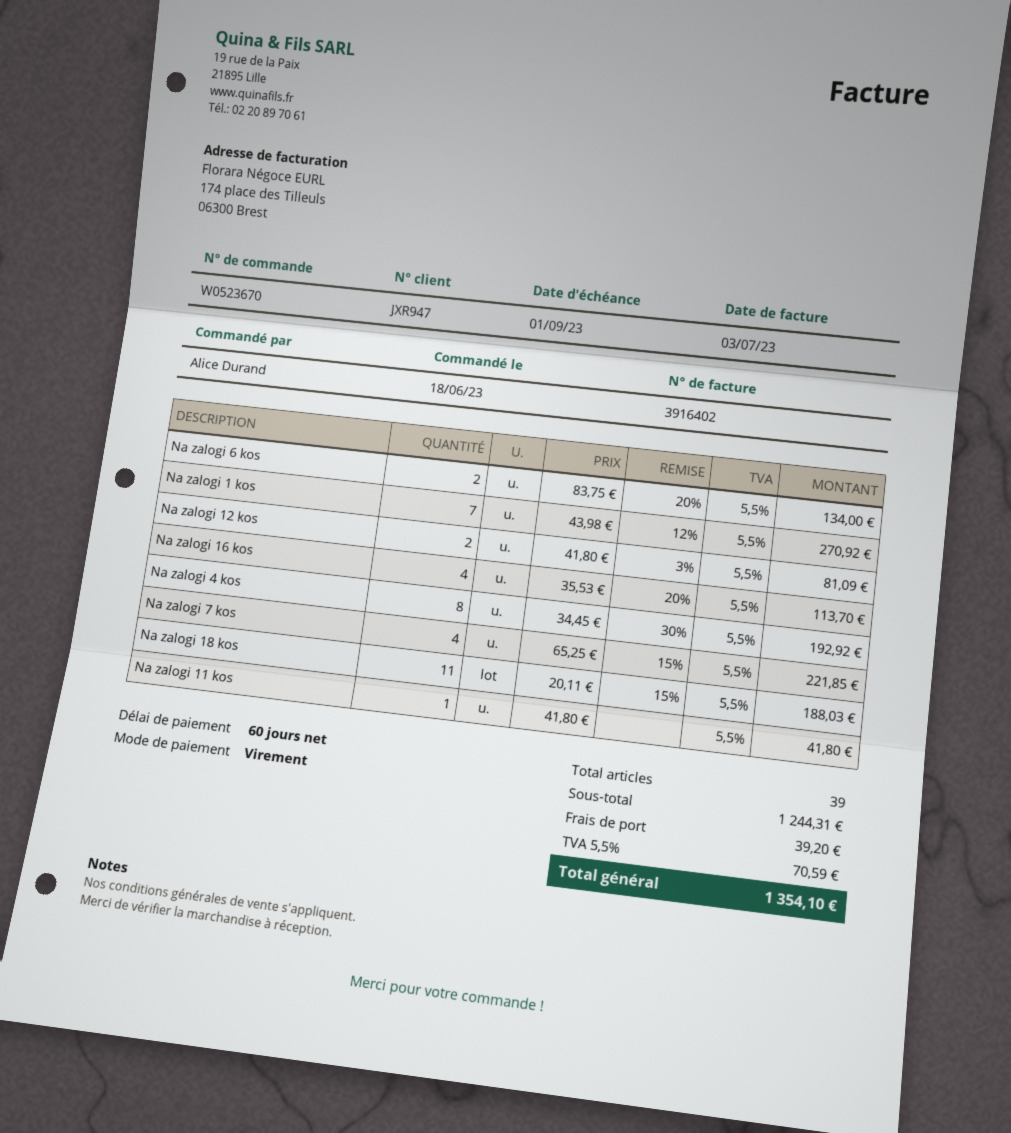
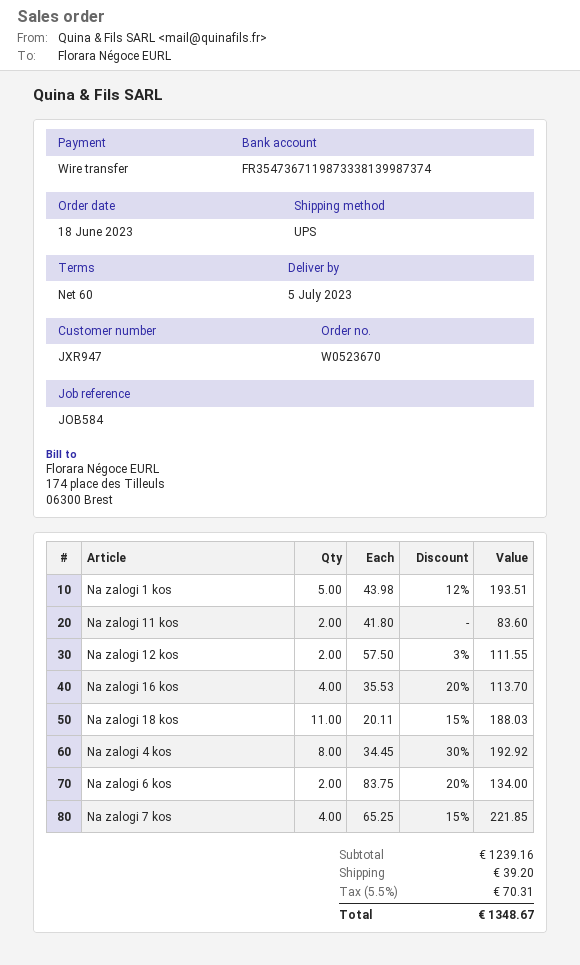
Na zalogi 1 kos: 7 x 43.98 - 12% = 270.92 -> 5 x 43.98 - 12% = 193.51
Na zalogi 12 kos: 2 x 41.80 - 3% = 81.09 -> 2 x 57.50 - 3% = 111.55
Na zalogi 11 kos: 1 x 41.80 = 41.80 -> 2 x 41.80 = 83.60
subtotal: 1244.31 -> 1239.16
tax: 5.5% = 70.59 -> 5.5% = 70.31
total: 1354.10 -> 1348.67

